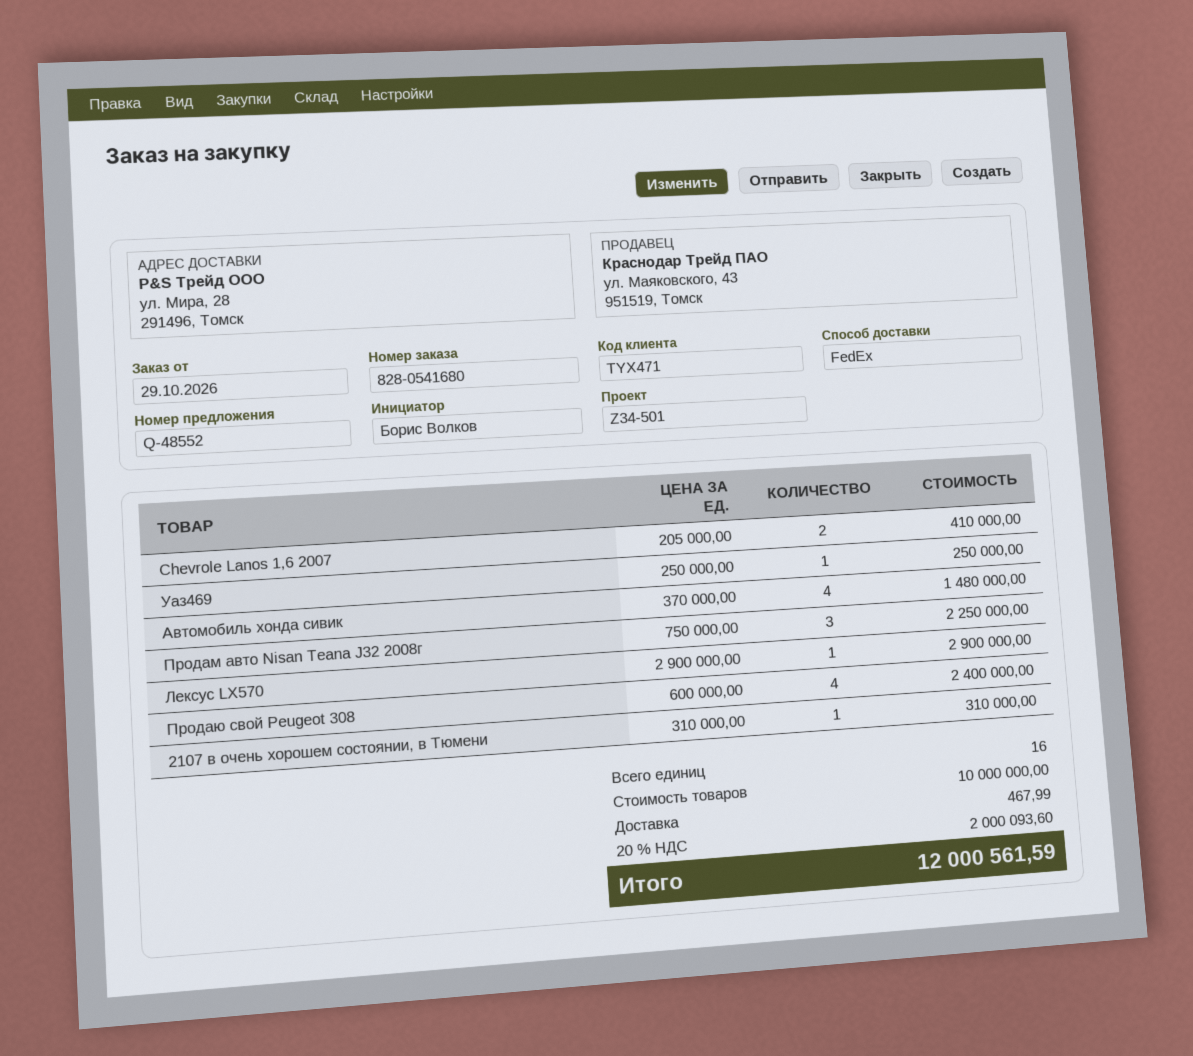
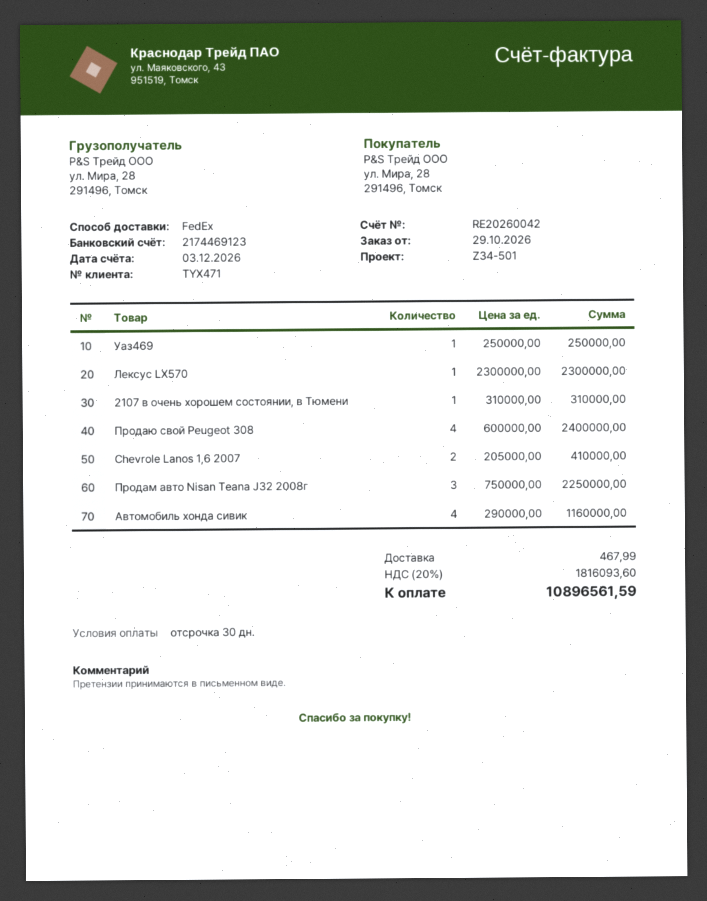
Автомобиль хонда сивик: 4 x 370000.00 = 1480000.00 -> 4 x 290000.00 = 1160000.00
Лексус LX570: 1 x 2900000.00 = 2900000.00 -> 1 x 2300000.00 = 2300000.00
tax: 20% = 2000093.60 -> 20% = 1816093.60
total: 12000561.59 -> 10896561.59

